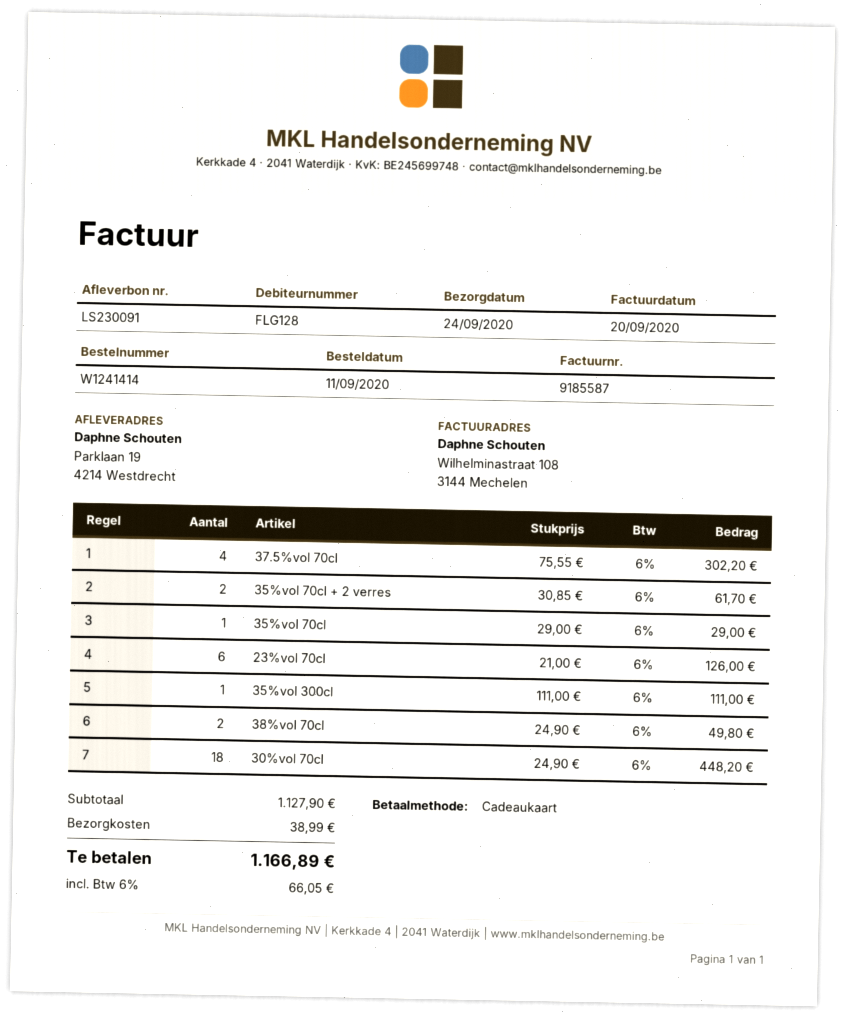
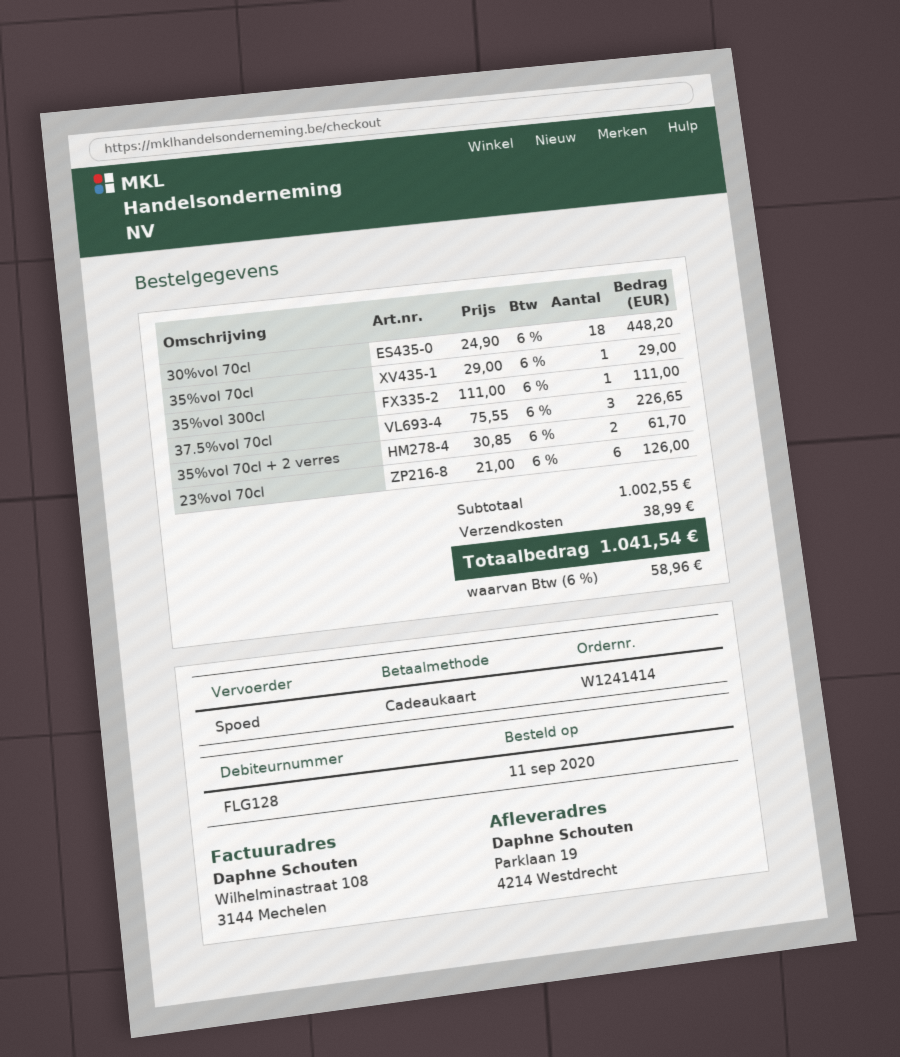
37.5%vol 70cl: 4 x 75.55 = 302.20 -> 3 x 75.55 = 226.65
38%vol 70cl: 2 x 24.90 = 49.80 -> none
subtotal: 1127.90 -> 1002.55
tax: 6% = 66.05 -> 6% = 58.96
total: 1166.89 -> 1041.54

